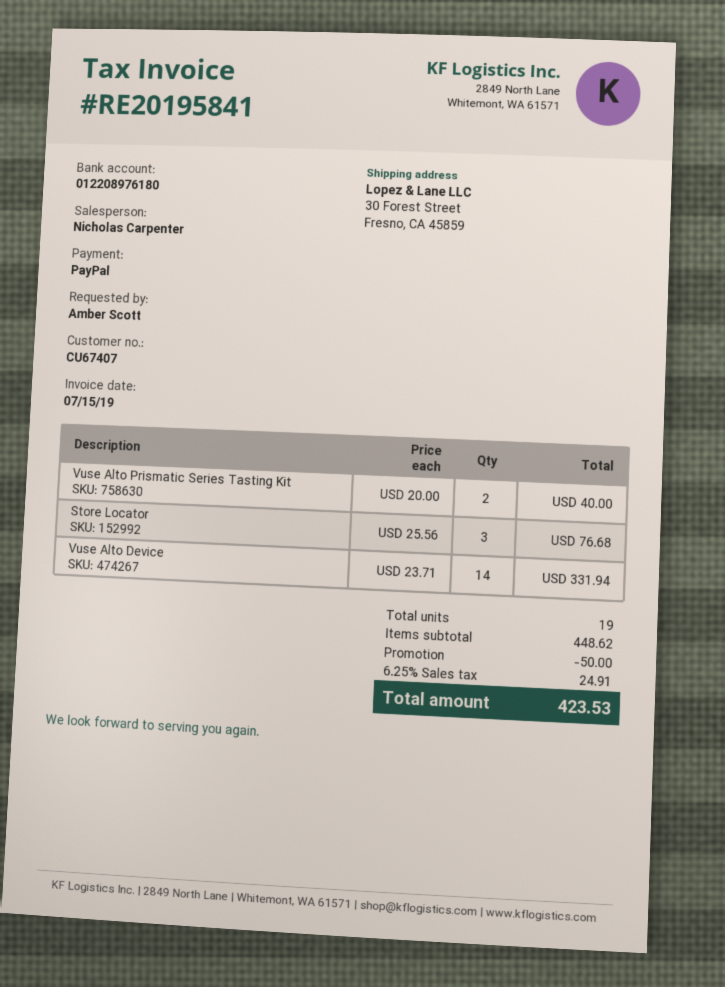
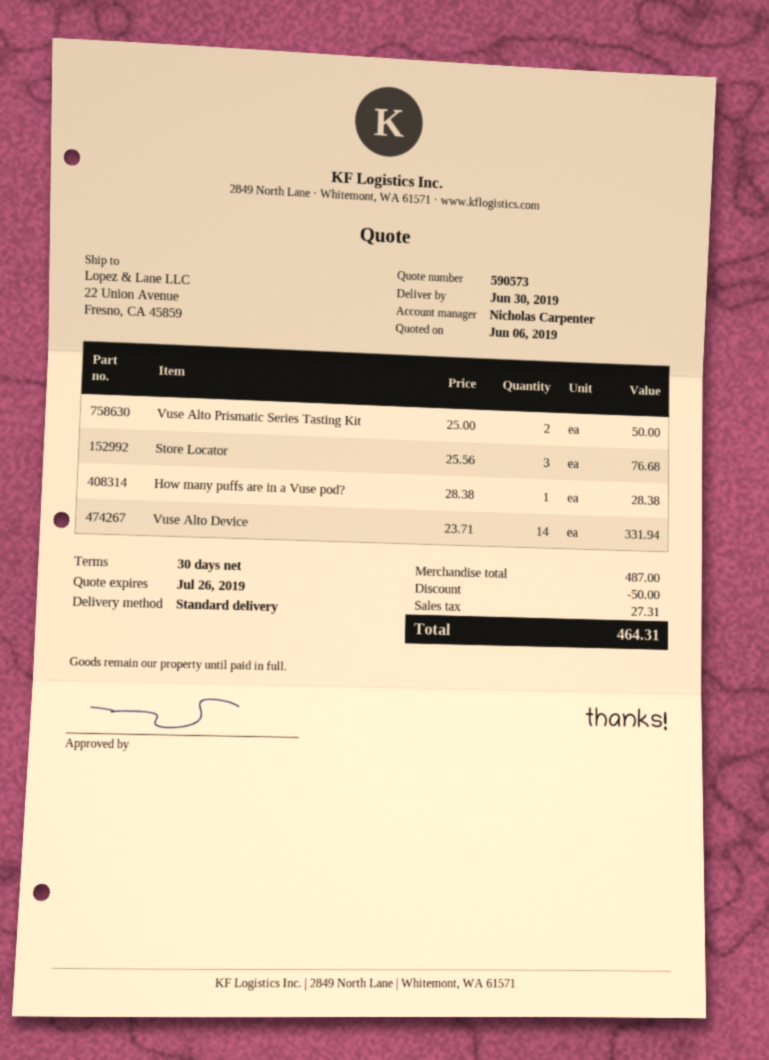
ship to: 30 Forest Street, Fresno, CA 45859 -> 22 Union Avenue, Fresno, CA 45859
Vuse Alto Prismatic Series Tasting Kit: 2 x 20.00 = 40.00 -> 2 x 25.00 = 50.00
How many puffs are in a Vuse pod?: none -> 1 x 28.38 = 28.38
subtotal: 448.62 -> 487.00
tax: 24.91 -> 27.31
total: 423.53 -> 464.31

